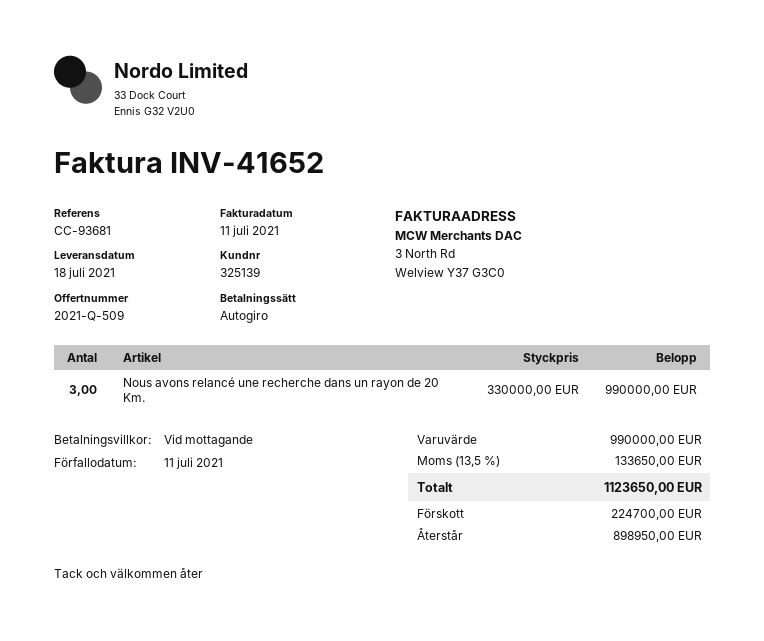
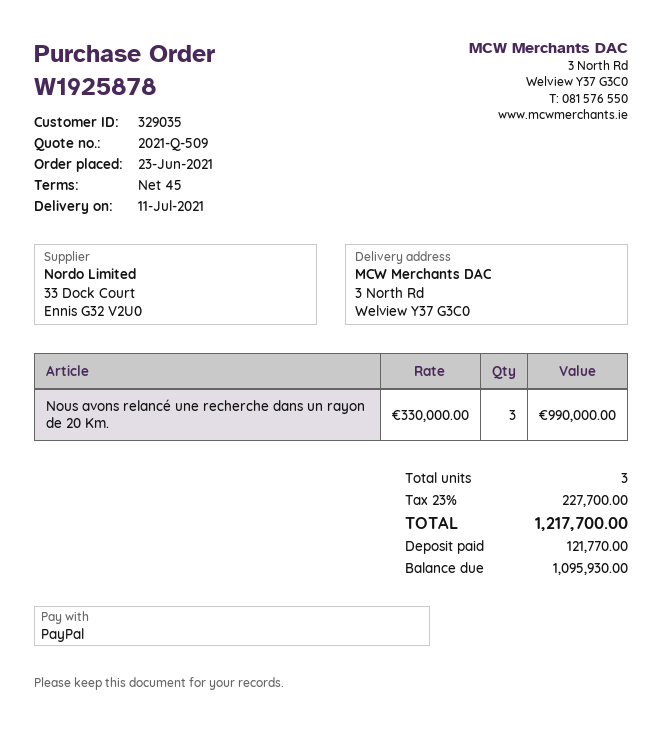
delivery date: 2021-07-18 -> 2021-07-11
payment terms: on receipt -> 45 days
customer number: 325139 -> 329035
payment method: direct debit -> PayPal
tax: 13.5% = 133650.00 -> 23% = 227700.00
total: 1123650.00 -> 1217700.00
deposit: 224700.00 -> 121770.00
balance: 898950.00 -> 1095930.00

